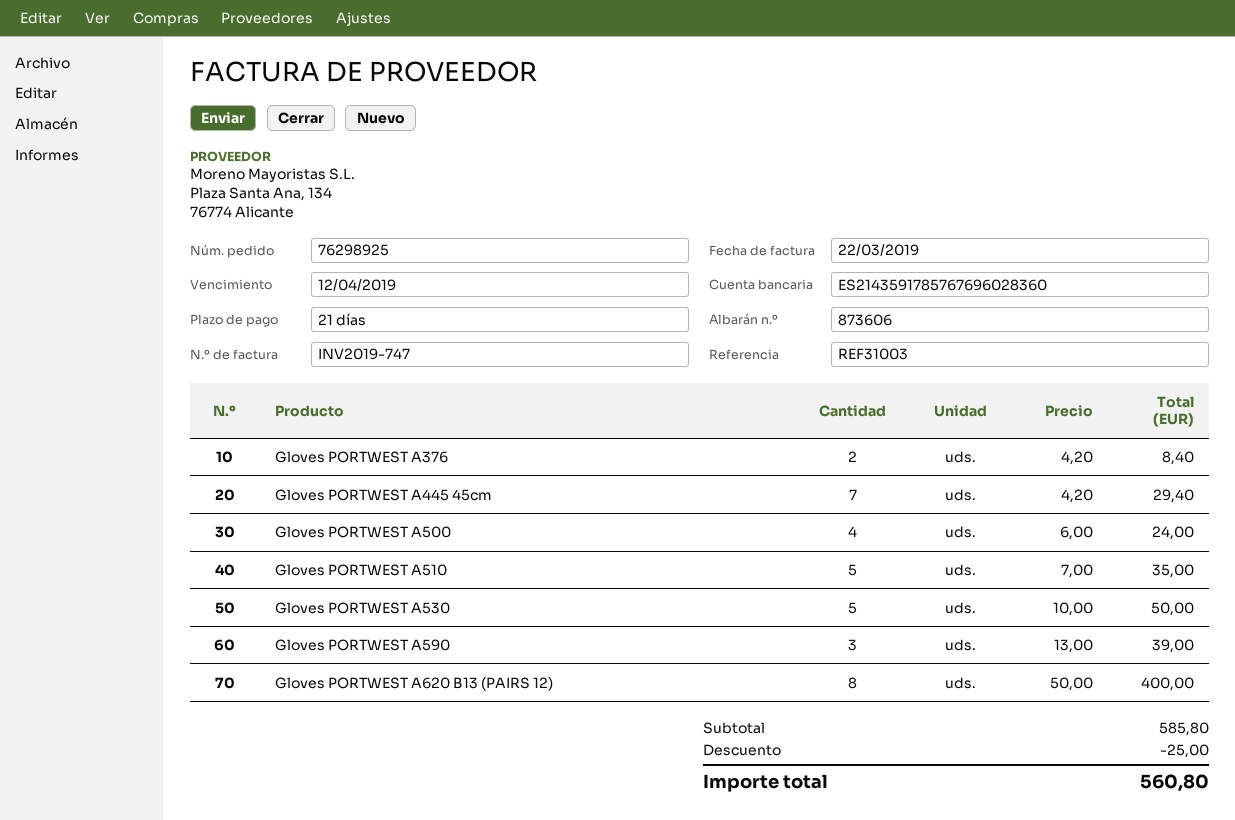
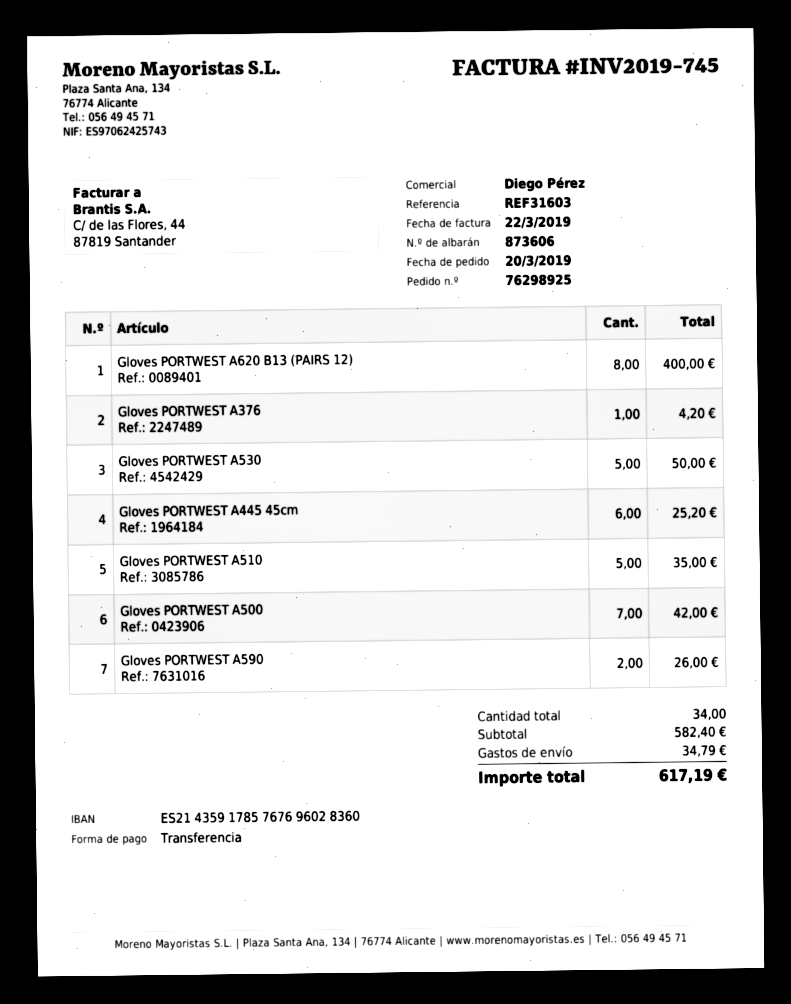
invoice number: INV2019-747 -> INV2019-745
reference: REF31003 -> REF31603
Gloves PORTWEST A376: 2 for 8.40 -> 1 for 4.20
Gloves PORTWEST A445 45cm: 7 for 29.40 -> 6 for 25.20
Gloves PORTWEST A500: 4 for 24.00 -> 7 for 42.00
Gloves PORTWEST A590: 3 for 39.00 -> 2 for 26.00
subtotal: 585.80 -> 582.40
discount: 25.00 -> none
shipping: none -> 34.79
total: 560.80 -> 617.19

